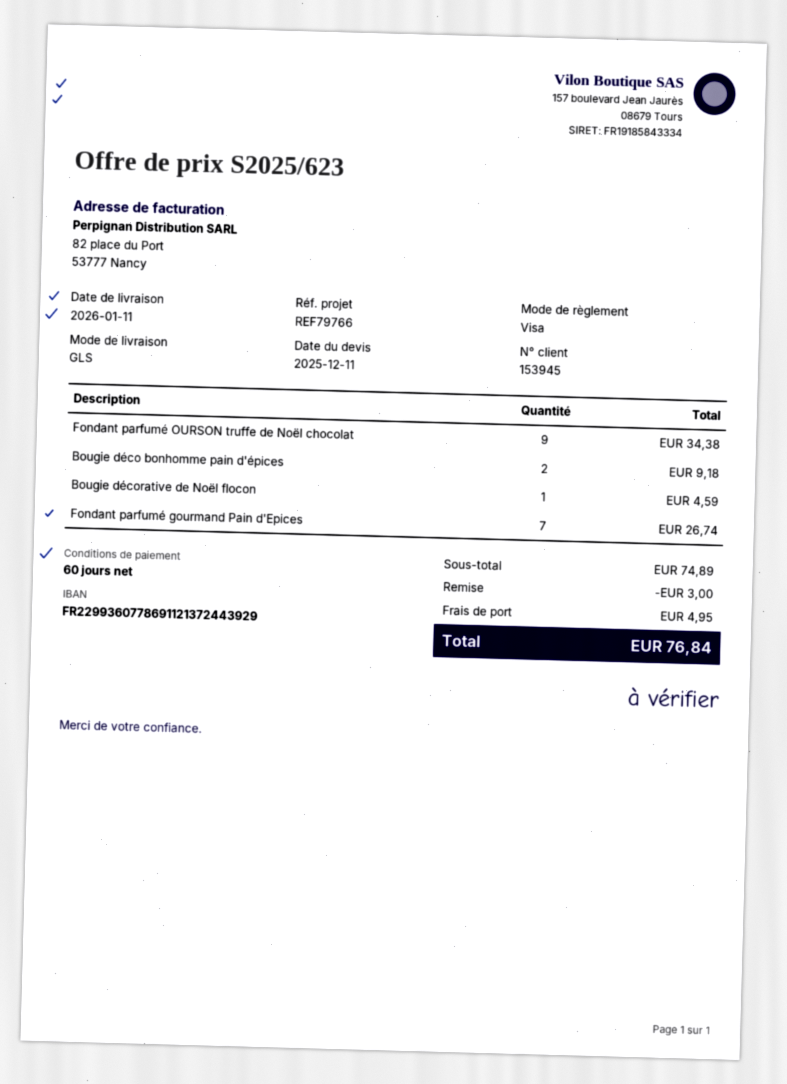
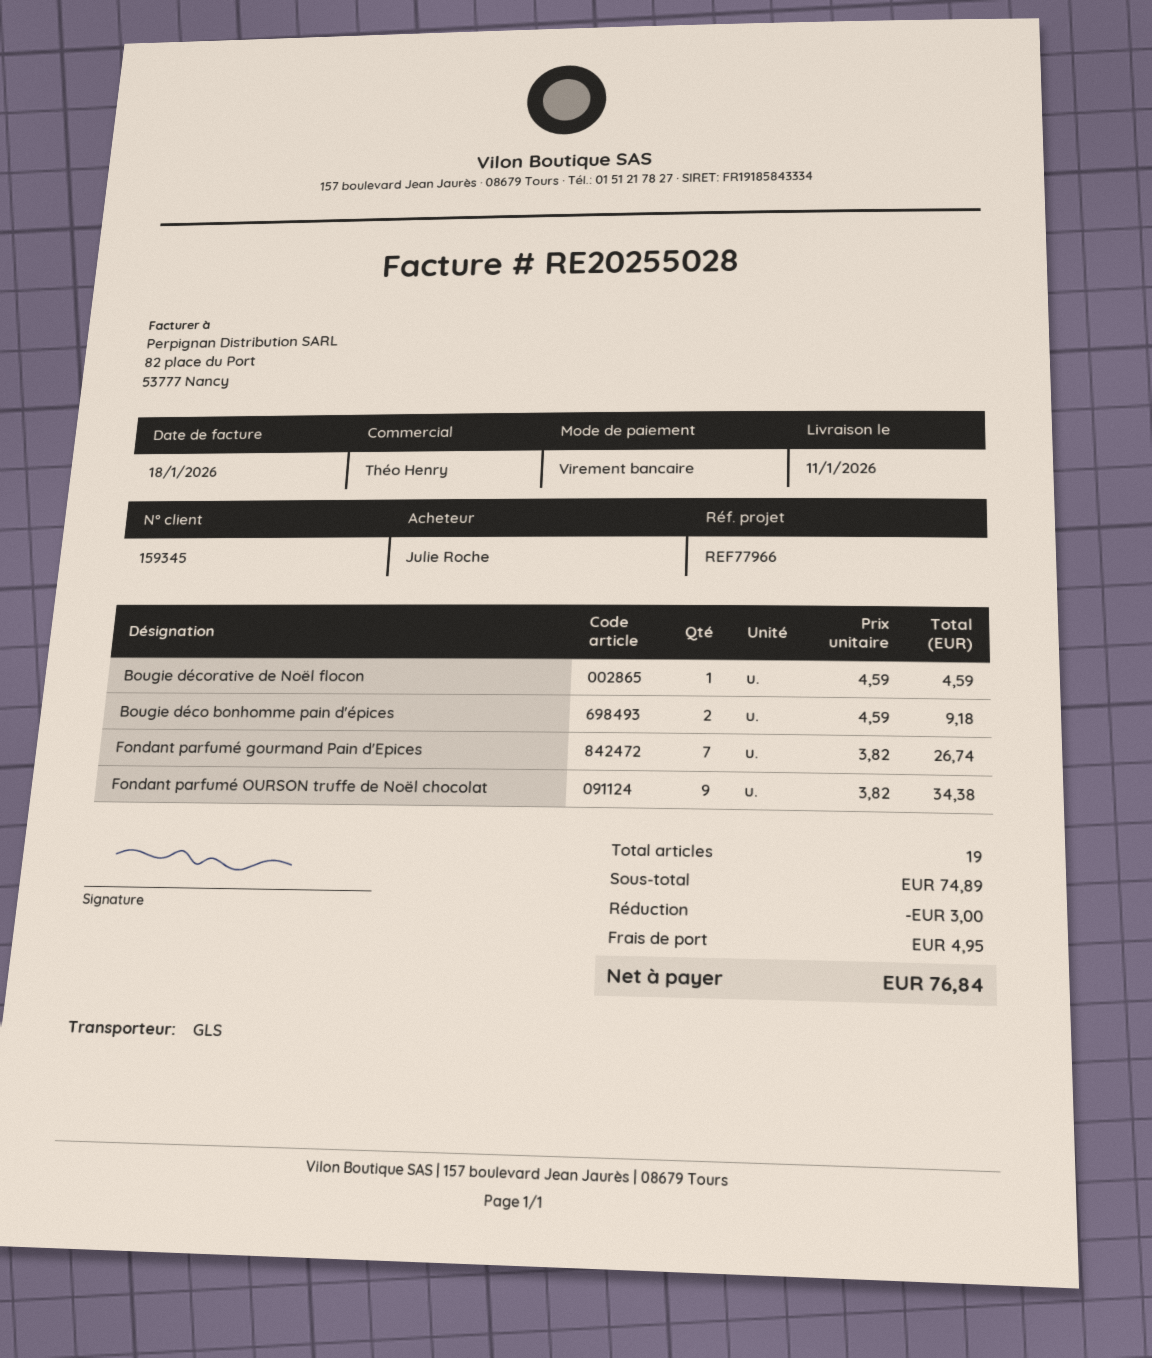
customer number: 153945 -> 159345
reference: REF79766 -> REF77966
payment method: Visa -> bank transfer

